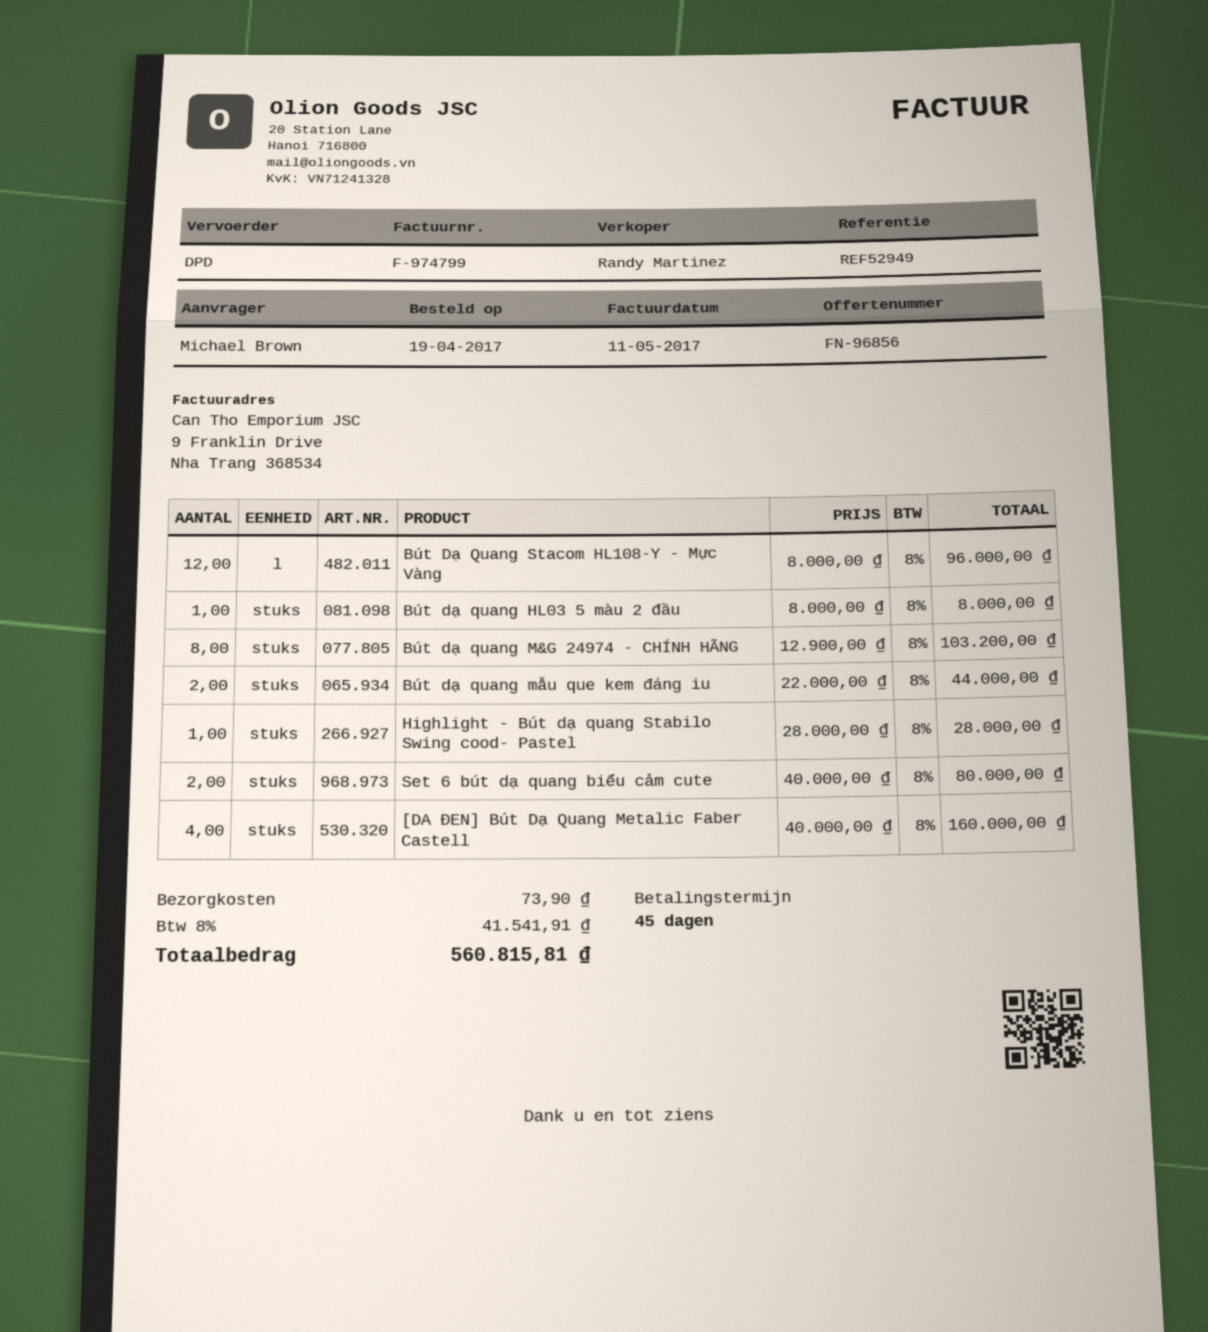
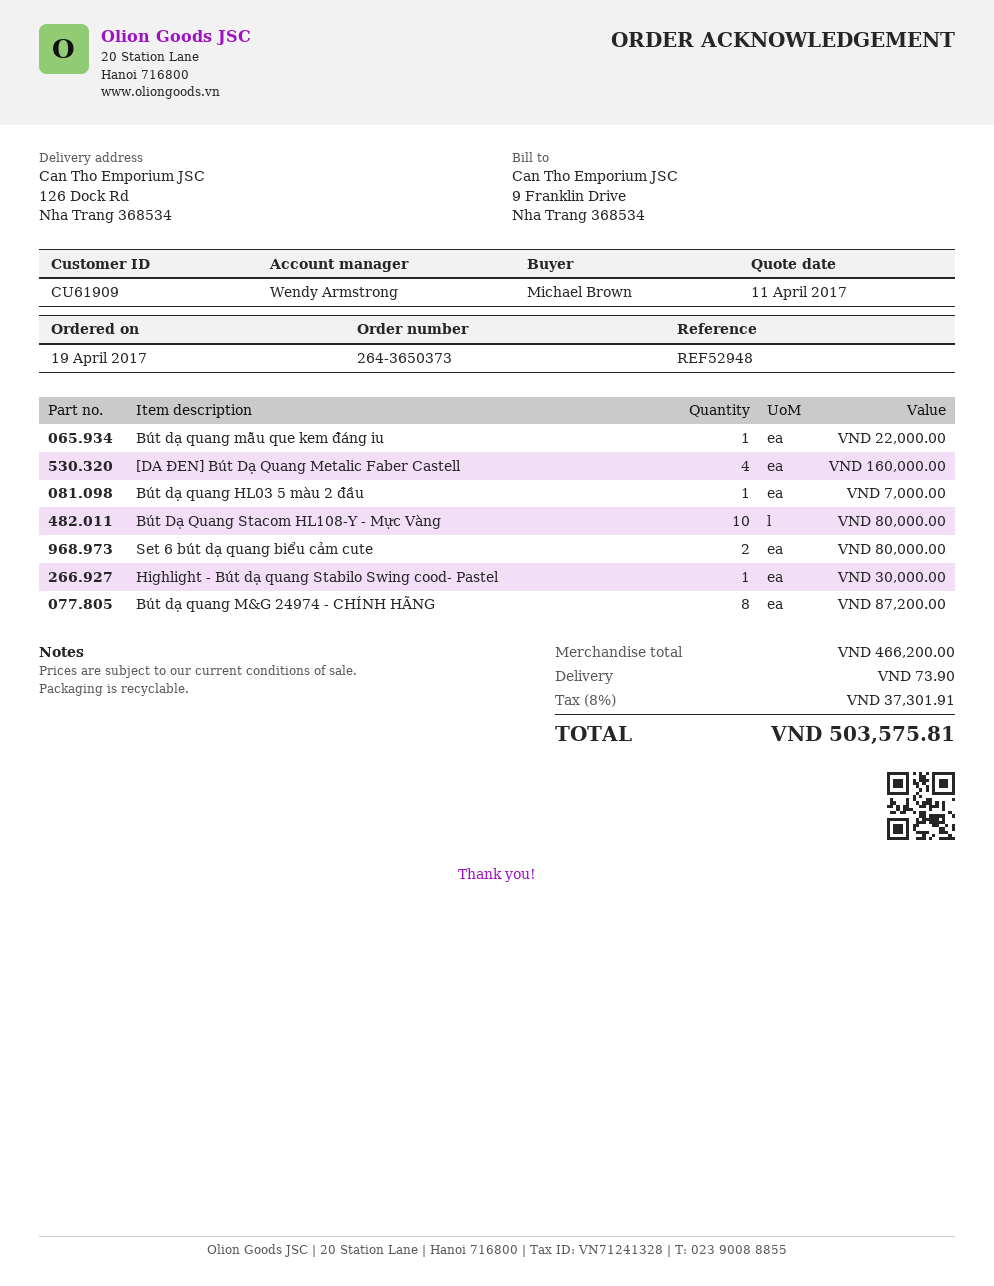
reference: REF52949 -> REF52948
sales rep: Randy Martinez -> Wendy Armstrong
Bút Dạ Quang Stacom HL108-Y - Mực Vàng: 12 for 96000.00 -> 10 for 80000.00
Bút dạ quang HL03 5 màu 2 đầu: 1 for 8000.00 -> 1 for 7000.00
Bút dạ quang M&G 24974 - CHÍNH HÃNG: 8 for 103200.00 -> 8 for 87200.00
Bút dạ quang mẫu que kem đáng iu: 2 for 44000.00 -> 1 for 22000.00
Highlight - Bút dạ quang Stabilo Swing cood- Pastel: 1 for 28000.00 -> 1 for 30000.00
tax: 8% = 41541.91 -> 8% = 37301.91
total: 560815.81 -> 503575.81

